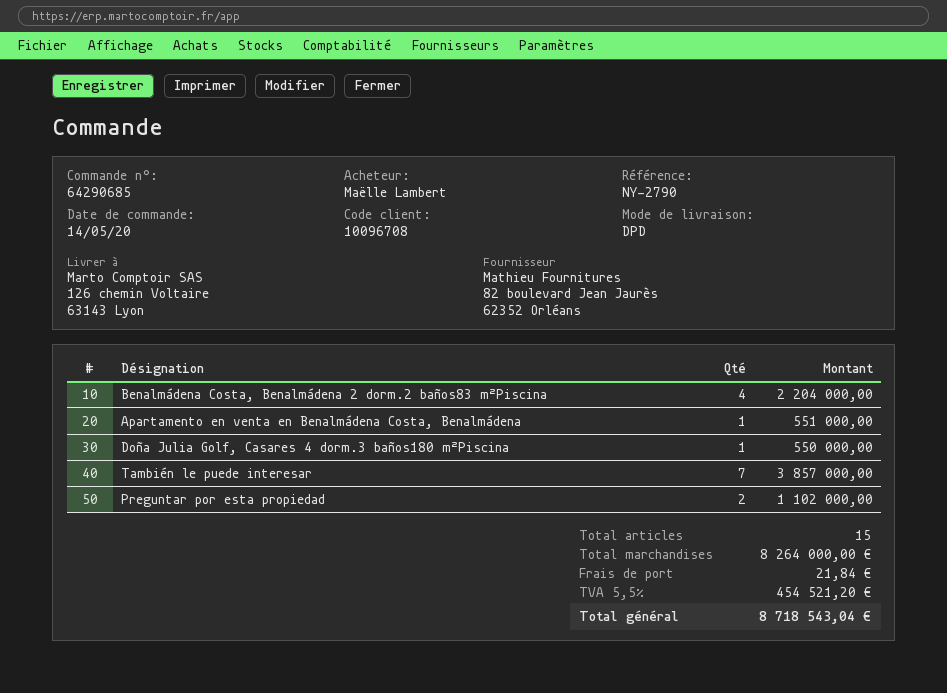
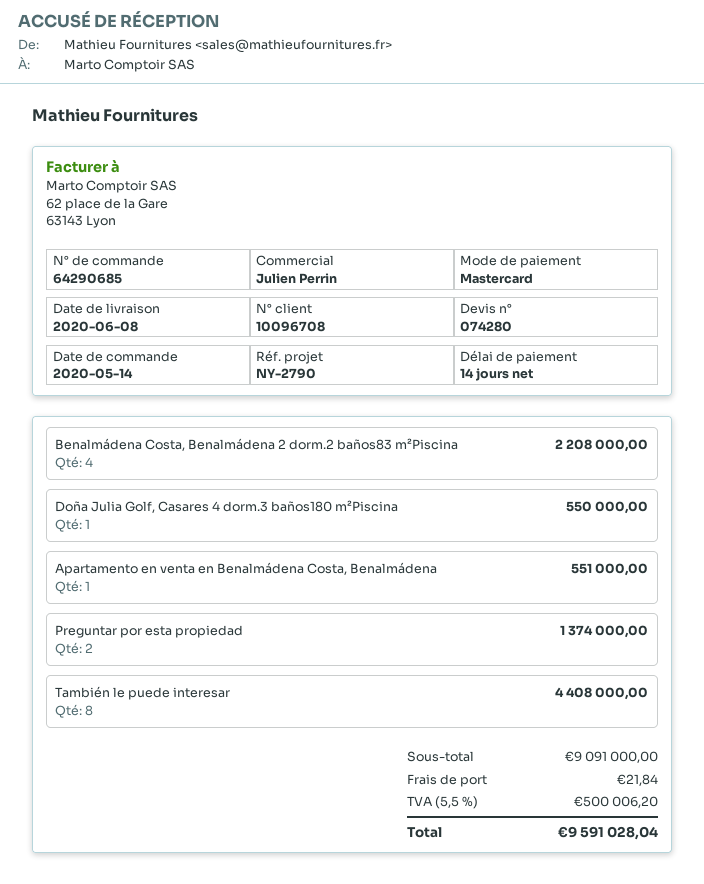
Benalmádena Costa, Benalmádena 2 dorm.2 baños83 m²Piscina: 4 for 2204000.00 -> 4 for 2208000.00
También le puede interesar: 7 for 3857000.00 -> 8 for 4408000.00
Preguntar por esta propiedad: 2 for 1102000.00 -> 2 for 1374000.00
subtotal: 8264000.00 -> 9091000.00
tax: 5.5% = 454521.20 -> 5.5% = 500006.20
total: 8718543.04 -> 9591028.04

